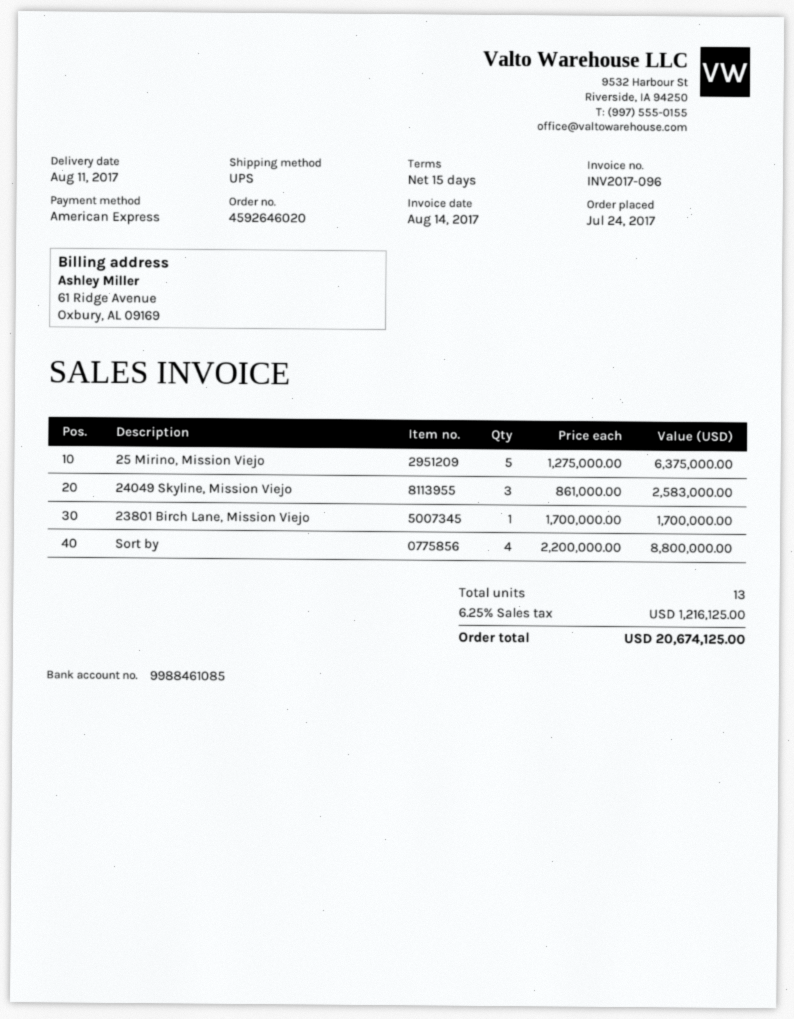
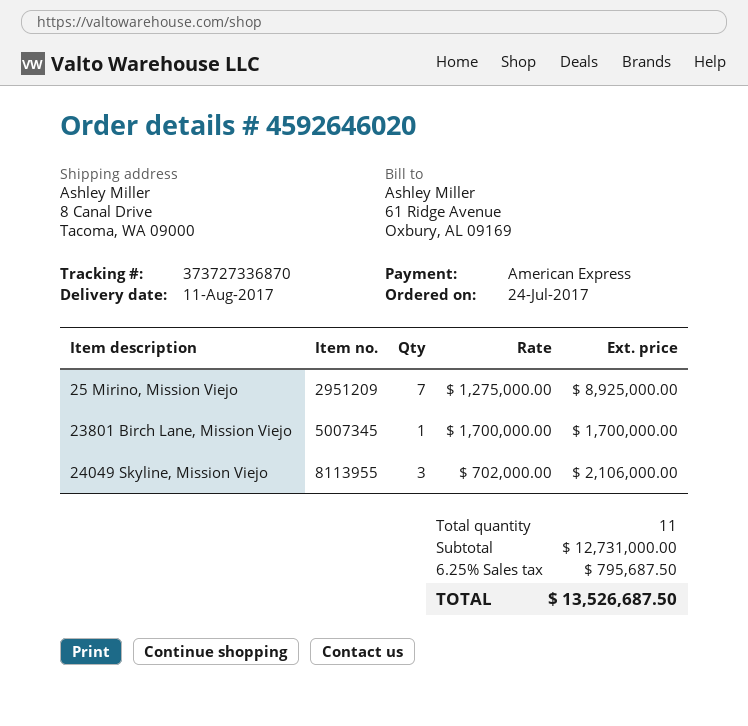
25 Mirino, Mission Viejo: 5 x 1275000.00 = 6375000.00 -> 7 x 1275000.00 = 8925000.00
24049 Skyline, Mission Viejo: 3 x 861000.00 = 2583000.00 -> 3 x 702000.00 = 2106000.00
Sort by: 4 x 2200000.00 = 8800000.00 -> none
total quantity: 13 -> 11
tax: 6.25% = 1216125.00 -> 6.25% = 795687.50
total: 20674125.00 -> 13526687.50

